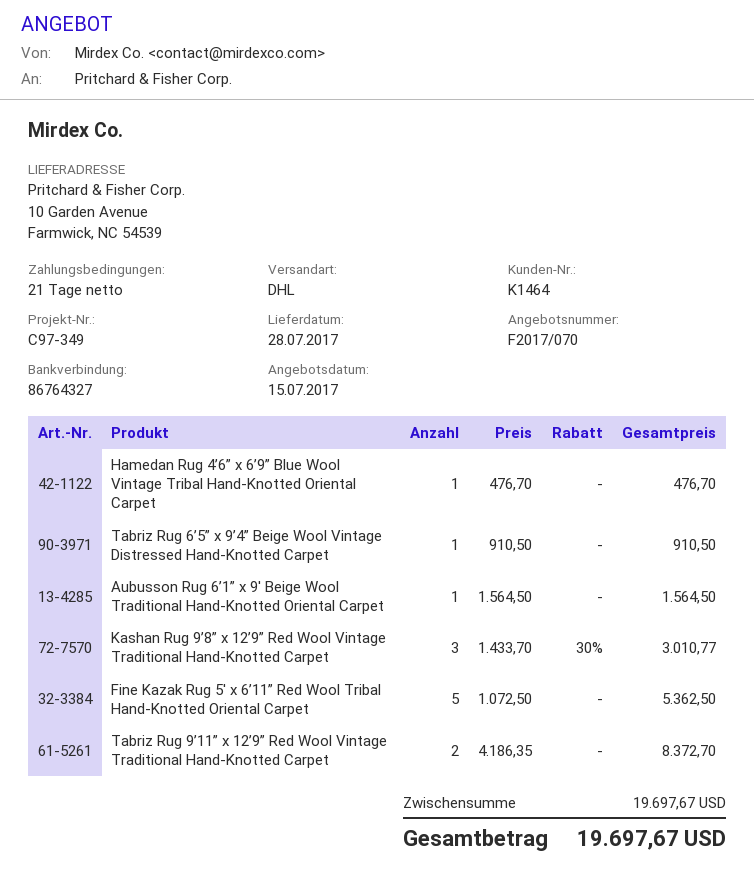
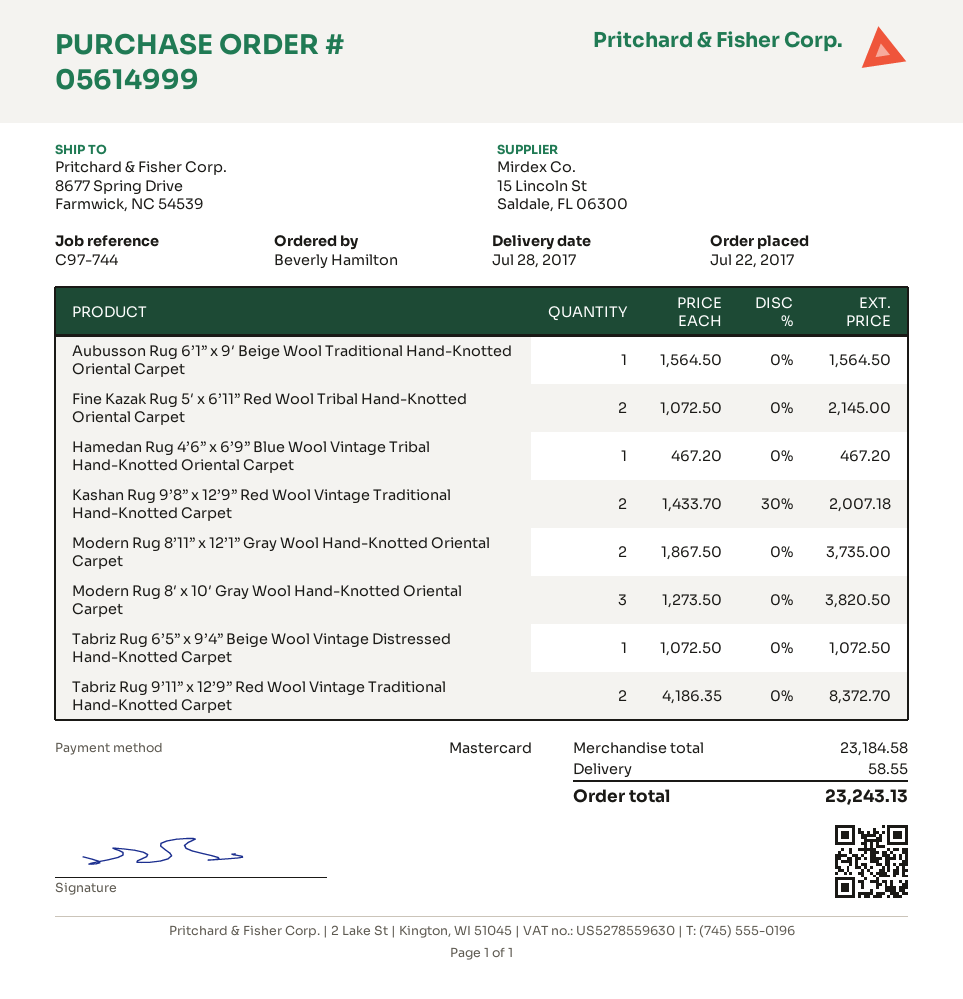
reference: C97-349 -> C97-744
ship to: 10 Garden Avenue, Farmwick, NC 54539 -> 8677 Spring Drive, Farmwick, NC 54539
Hamedan Rug 4’6” x 6’9” Blue Wool Vintage Tribal Hand-Knotted Oriental Carpet: 1 x 476.70 = 476.70 -> 1 x 467.20 = 467.20
Tabriz Rug 6’5” x 9’4” Beige Wool Vintage Distressed Hand-Knotted Carpet: 1 x 910.50 = 910.50 -> 1 x 1072.50 = 1072.50
Kashan Rug 9’8” x 12’9” Red Wool Vintage Traditional Hand-Knotted Carpet: 3 x 1433.70 - 30% = 3010.77 -> 2 x 1433.70 - 30% = 2007.18
Fine Kazak Rug 5′ x 6’11” Red Wool Tribal Hand-Knotted Oriental Carpet: 5 x 1072.50 = 5362.50 -> 2 x 1072.50 = 2145.00
Modern Rug 8’11” x 12’1” Gray Wool Hand-Knotted Oriental Carpet: none -> 2 x 1867.50 = 3735.00
Modern Rug 8′ x 10′ Gray Wool Hand-Knotted Oriental Carpet: none -> 3 x 1273.50 = 3820.50
subtotal: 19697.67 -> 23184.58
shipping: none -> 58.55
total: 19697.67 -> 23243.13

